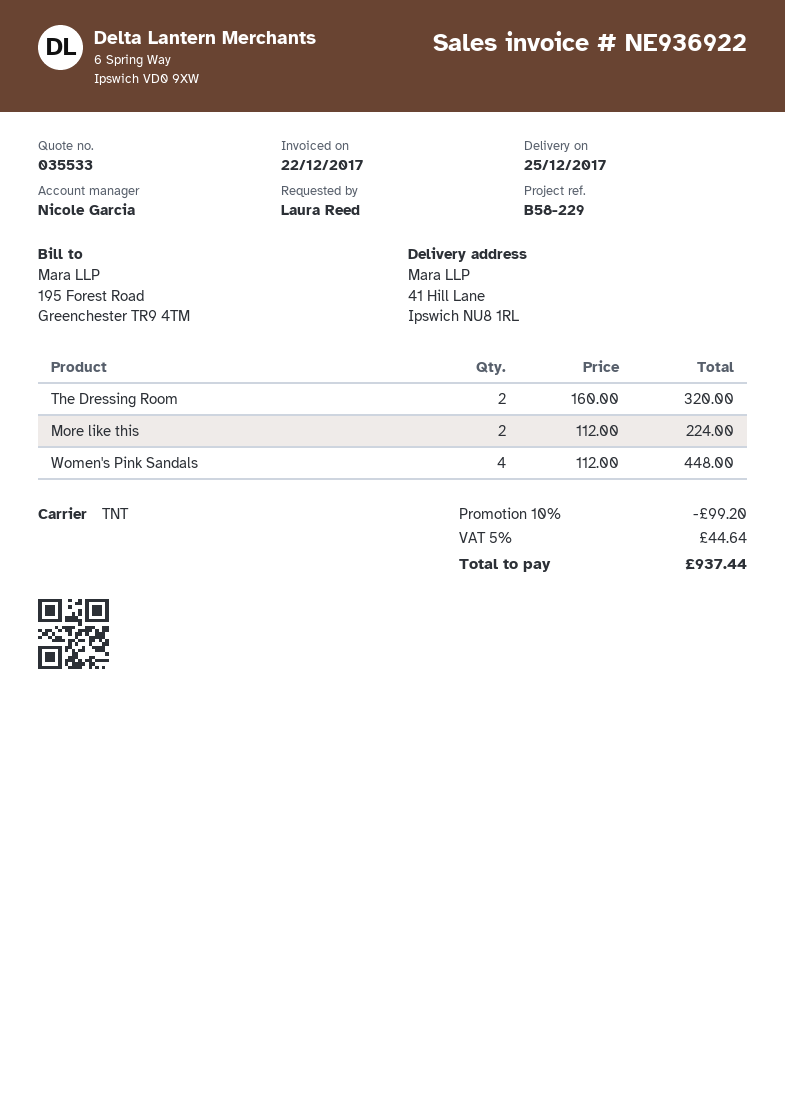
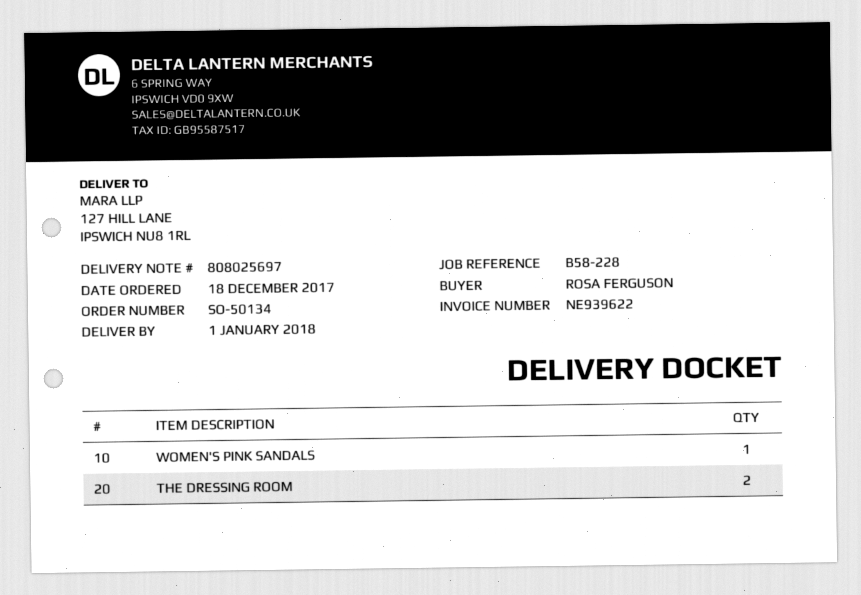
delivery date: 2017-12-25 -> 2018-01-01
invoice number: NE936922 -> NE939622
reference: B58-229 -> B58-228
ordered by: Laura Reed -> ROSA FERGUSON
ship to: 41 Hill Lane, Ipswich NU8 1RL -> 127 HILL LANE, IPSWICH NU8 1RL
More like this: 2 -> none
Women's Pink Sandals: 4 -> 1

